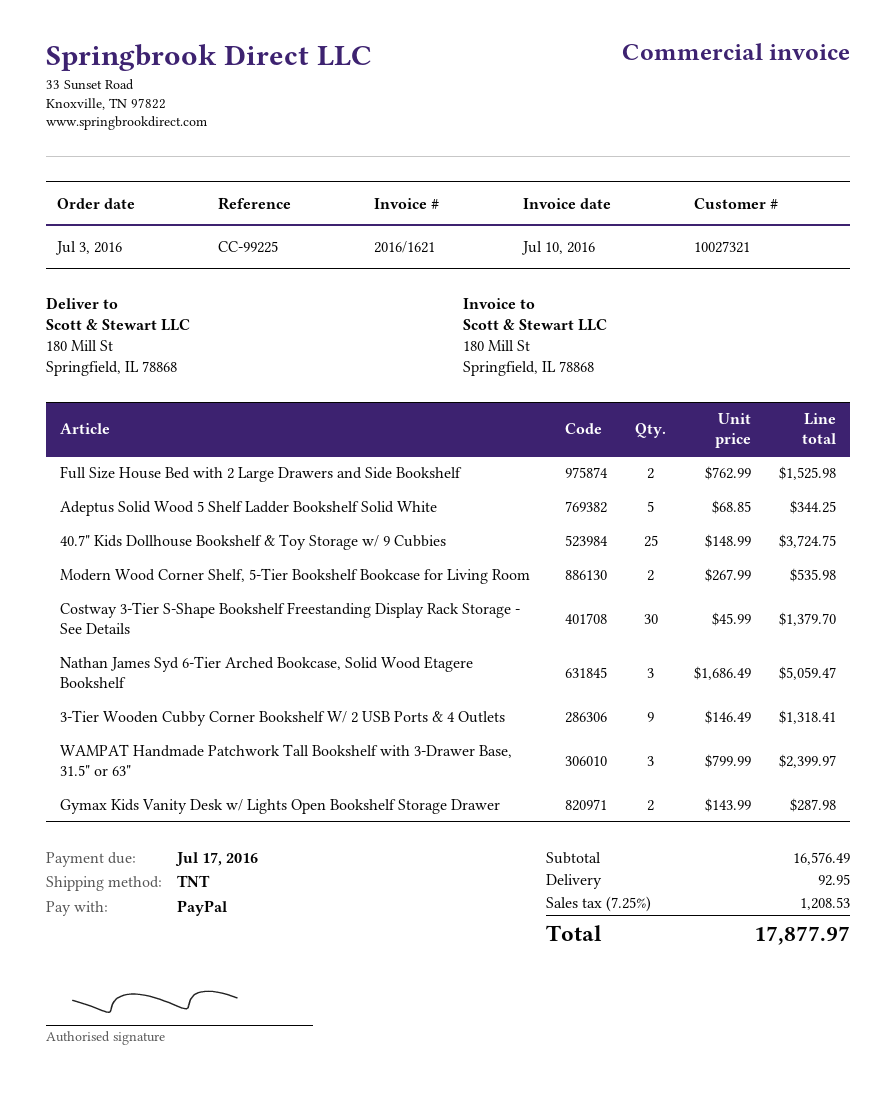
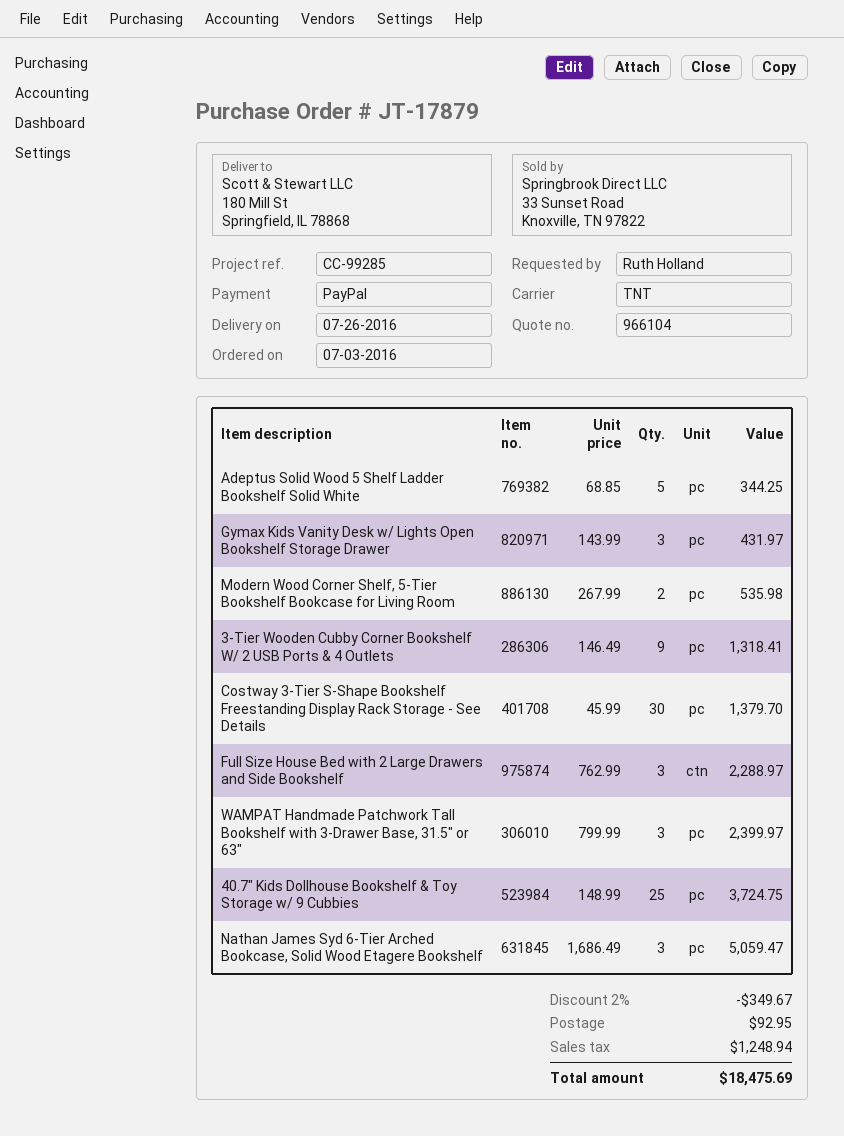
reference: CC-99225 -> CC-99285
Full Size House Bed with 2 Large Drawers and Side Bookshelf: 2 x 762.99 = 1525.98 -> 3 x 762.99 = 2288.97
Gymax Kids Vanity Desk w/ Lights Open Bookshelf Storage Drawer: 2 x 143.99 = 287.98 -> 3 x 143.99 = 431.97
discount: none -> 2% = 349.67
tax: 1208.53 -> 1248.94
total: 17877.97 -> 18475.69

